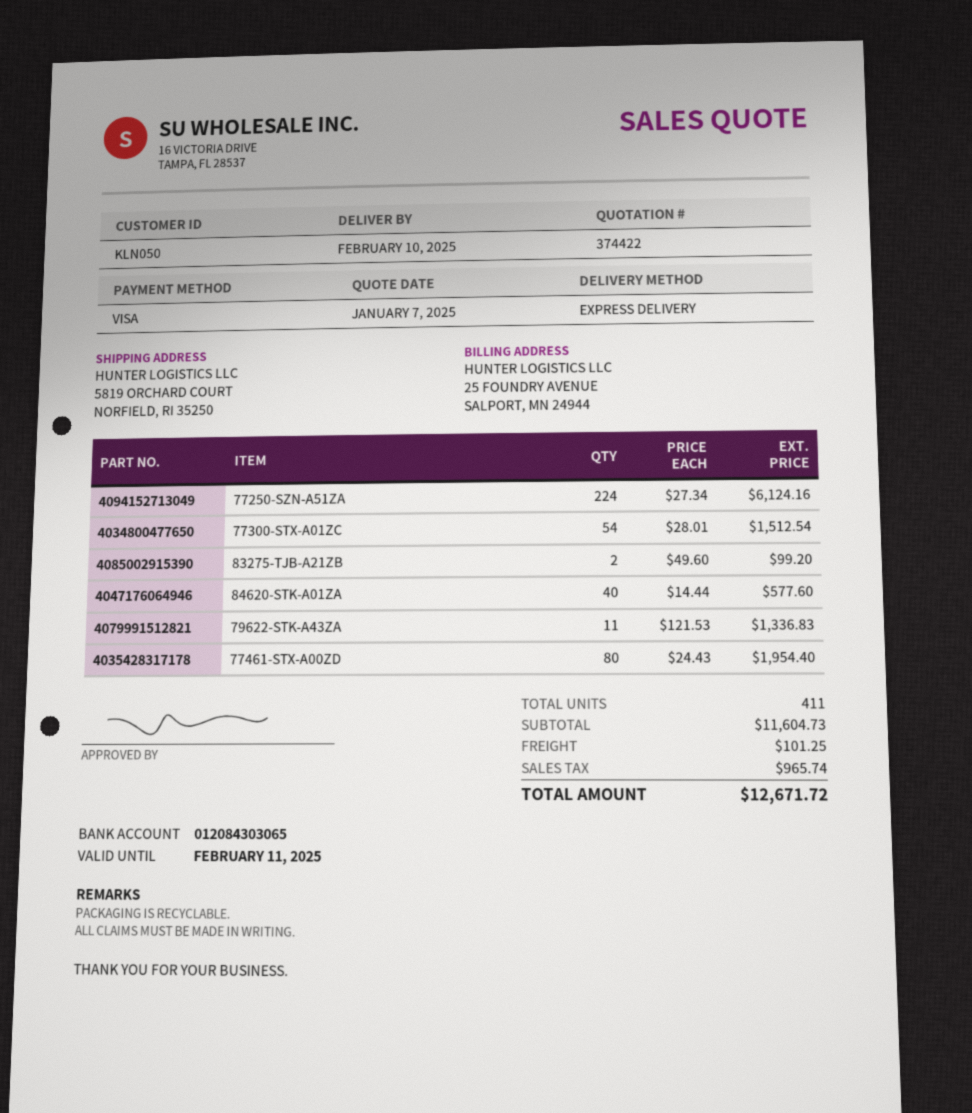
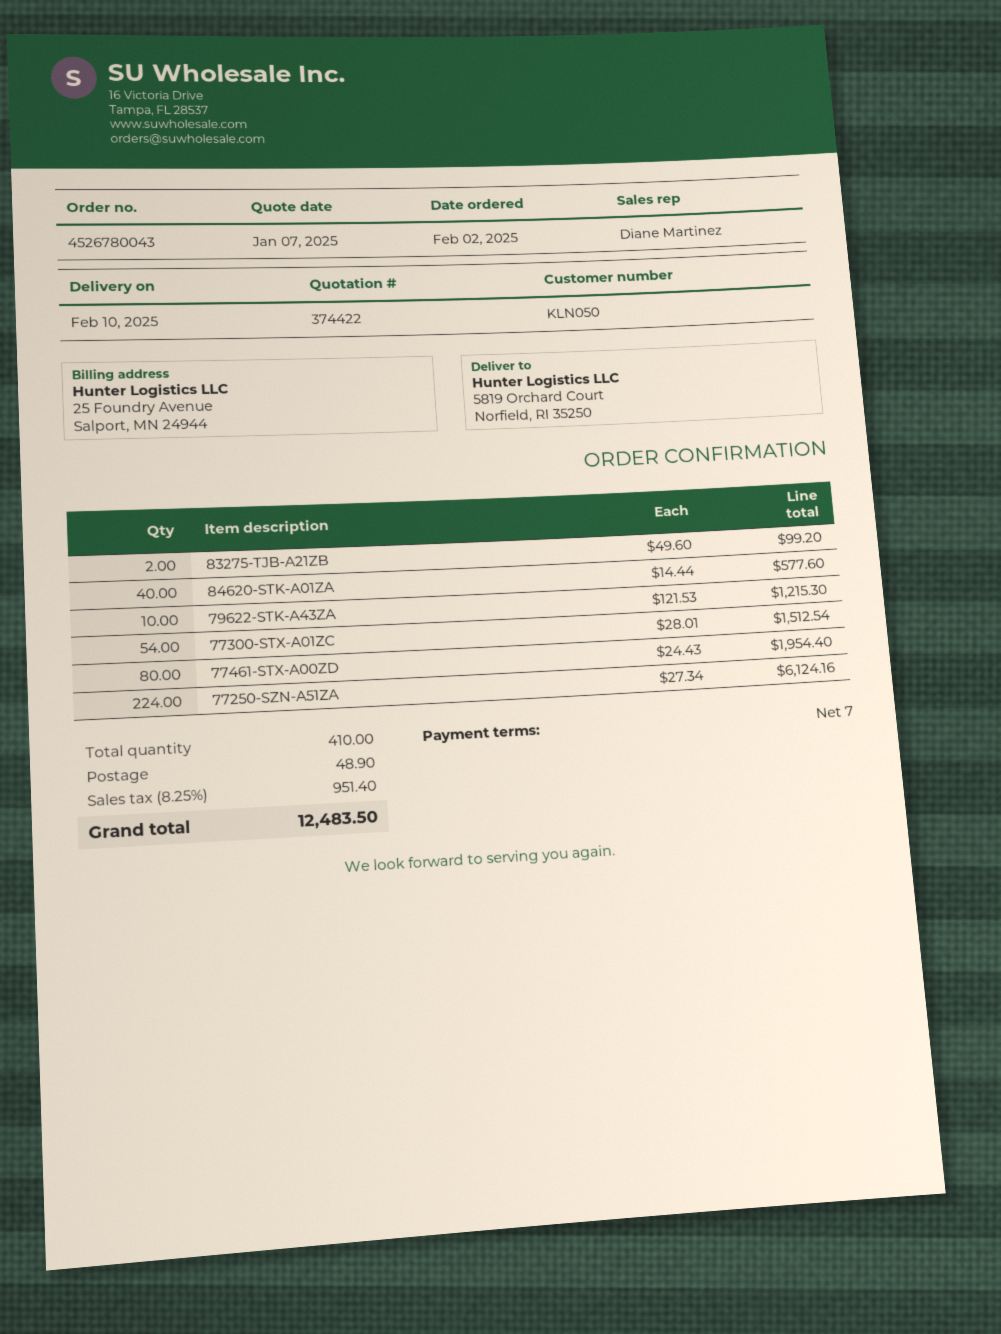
79622-STK-A43ZA: 11 x 121.53 = 1336.83 -> 10 x 121.53 = 1215.30
total quantity: 411 -> 410
shipping: 101.25 -> 48.90
tax: 965.74 -> 951.40
total: 12671.72 -> 12483.50

